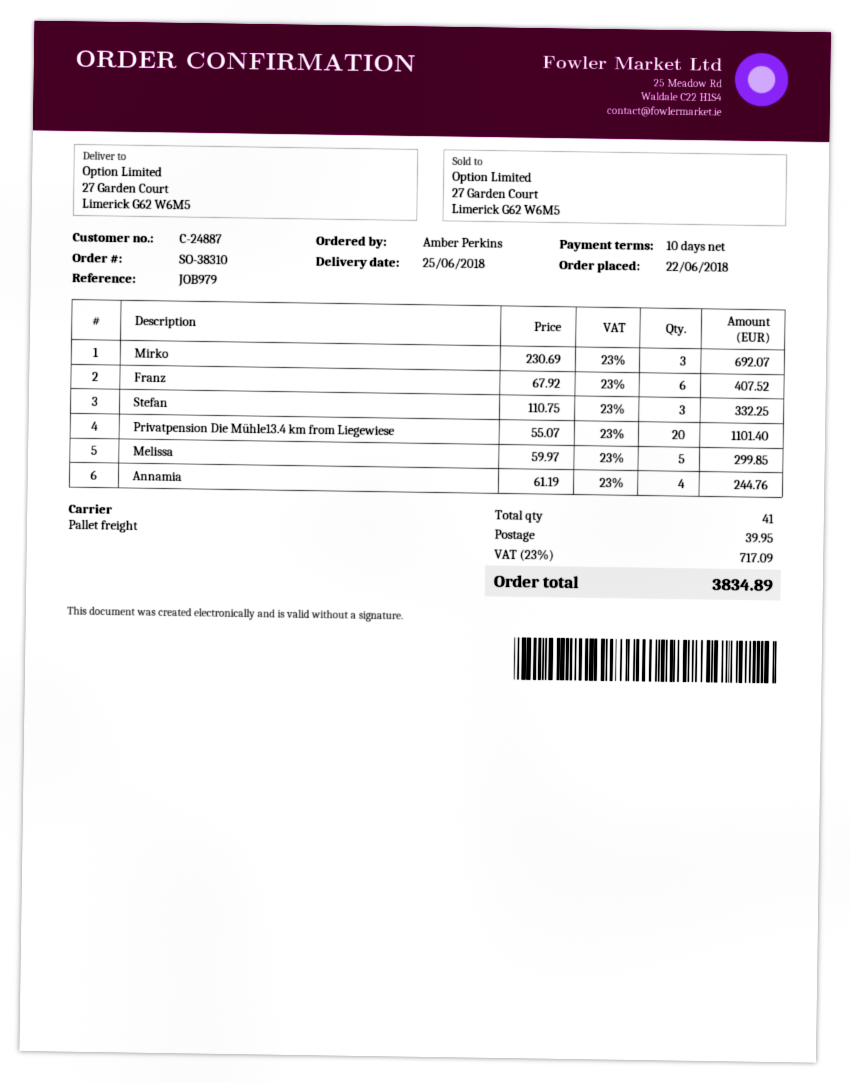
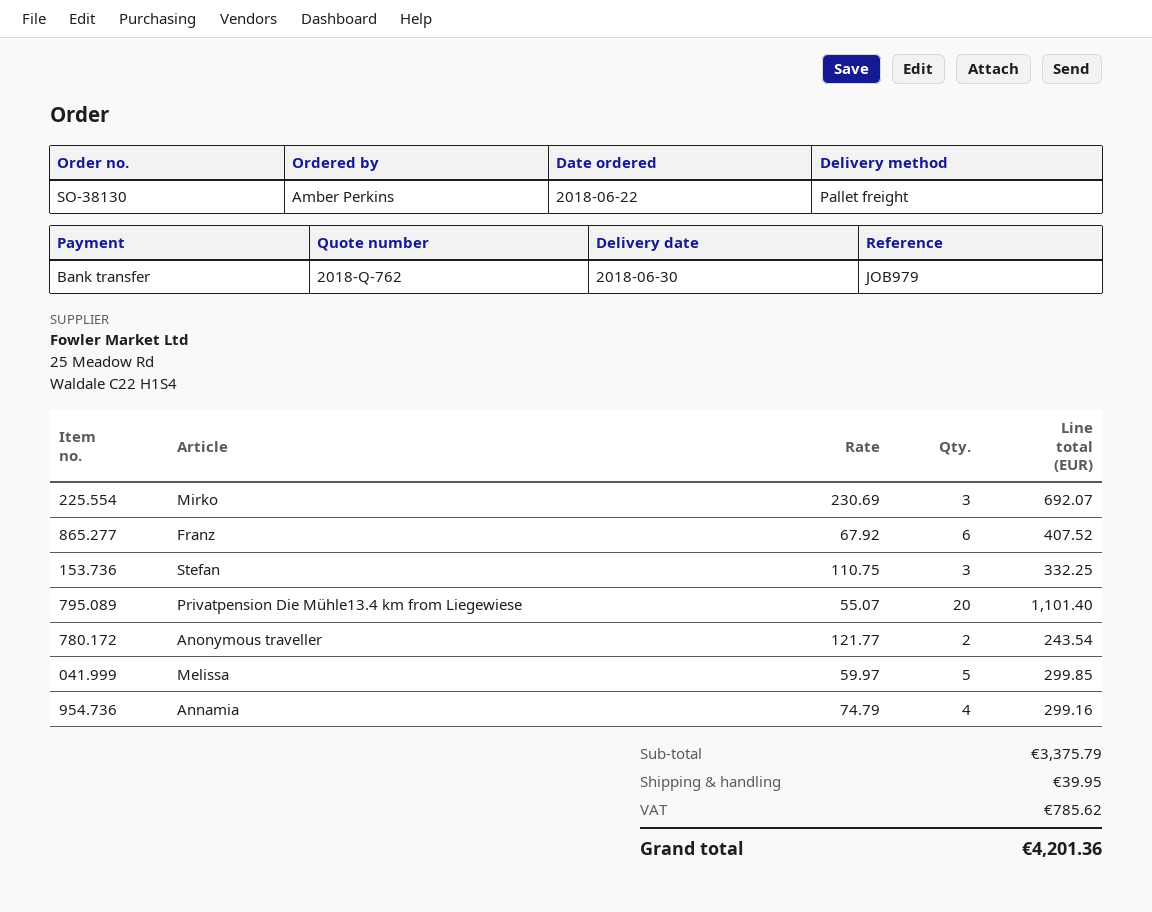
order number: SO-38310 -> SO-38130
delivery date: 2018-06-25 -> 2018-06-30
Annamia: 4 x 61.19 = 244.76 -> 4 x 74.79 = 299.16
Anonymous traveller: none -> 2 x 121.77 = 243.54
tax: 717.09 -> 785.62
total: 3834.89 -> 4201.36

